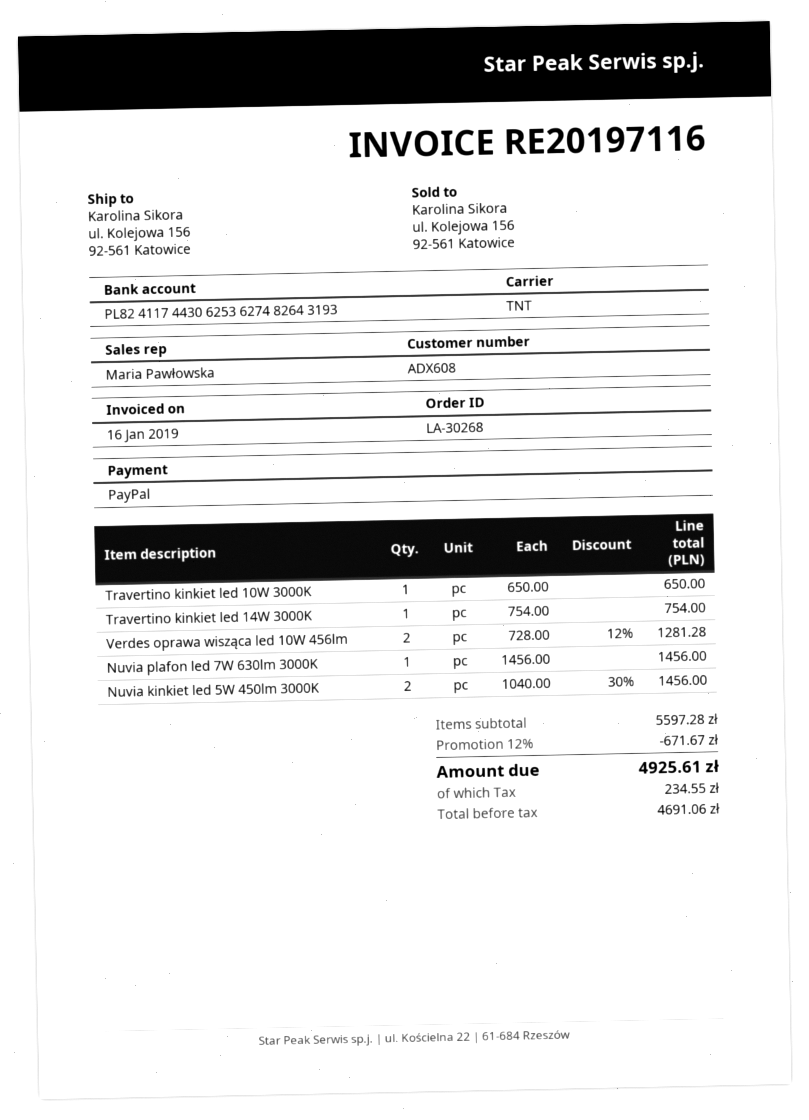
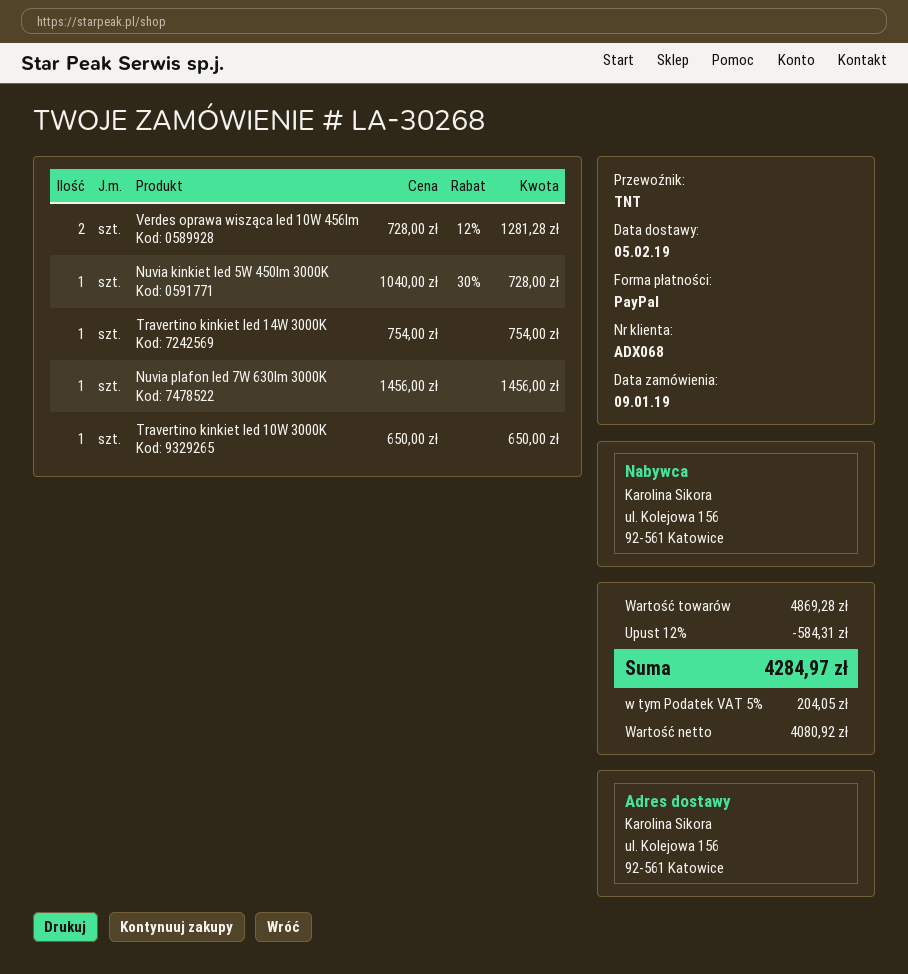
customer number: ADX608 -> ADX068
Nuvia kinkiet led 5W 450lm 3000K: 2 x 1040.00 - 30% = 1456.00 -> 1 x 1040.00 - 30% = 728.00
subtotal: 5597.28 -> 4869.28
discount: 12% = 671.67 -> 12% = 584.31
net: 4691.06 -> 4080.92
tax: 234.55 -> 204.05
total: 4925.61 -> 4284.97

